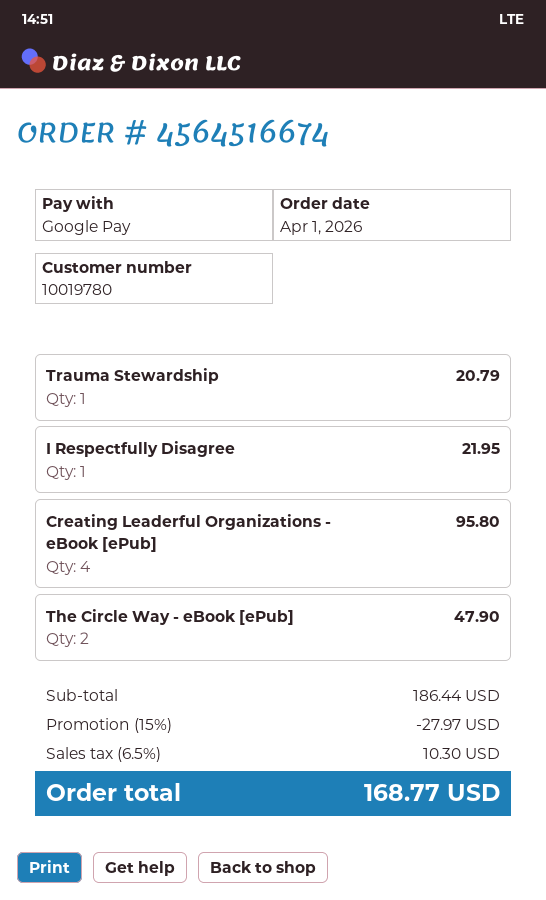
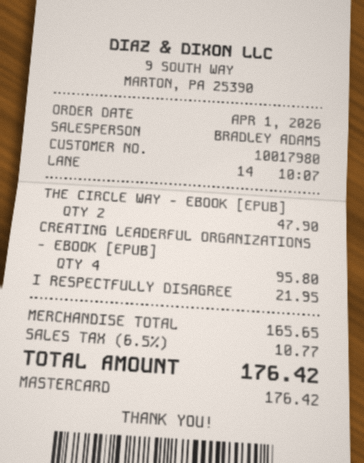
customer number: 10019780 -> 10017980
payment method: Google Pay -> Mastercard
Trauma Stewardship: 1 for 20.79 -> none
subtotal: 186.44 -> 165.65
discount: 15% = 27.97 -> none
tax: 6.5% = 10.30 -> 6.5% = 10.77
total: 168.77 -> 176.42

